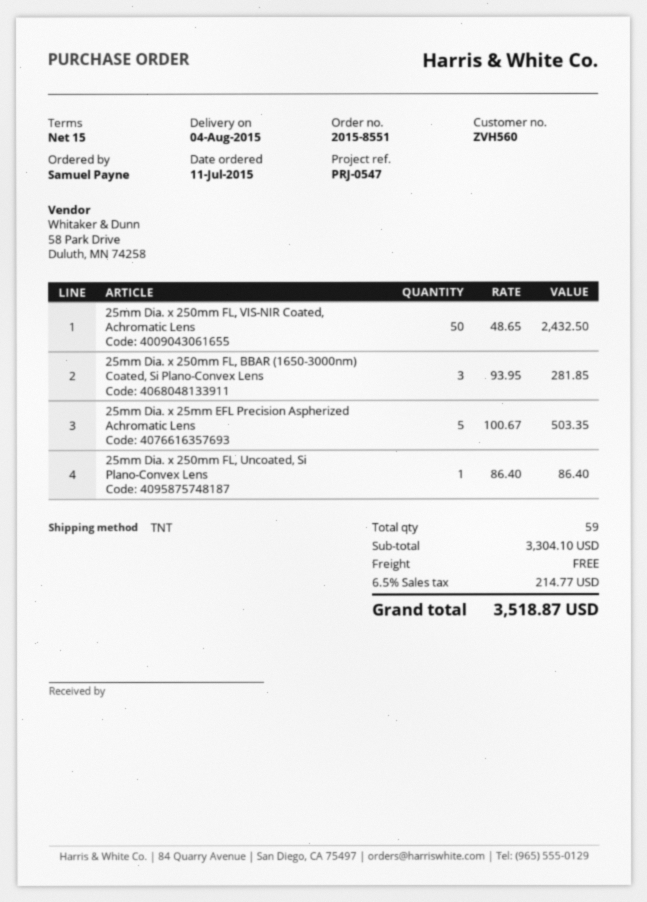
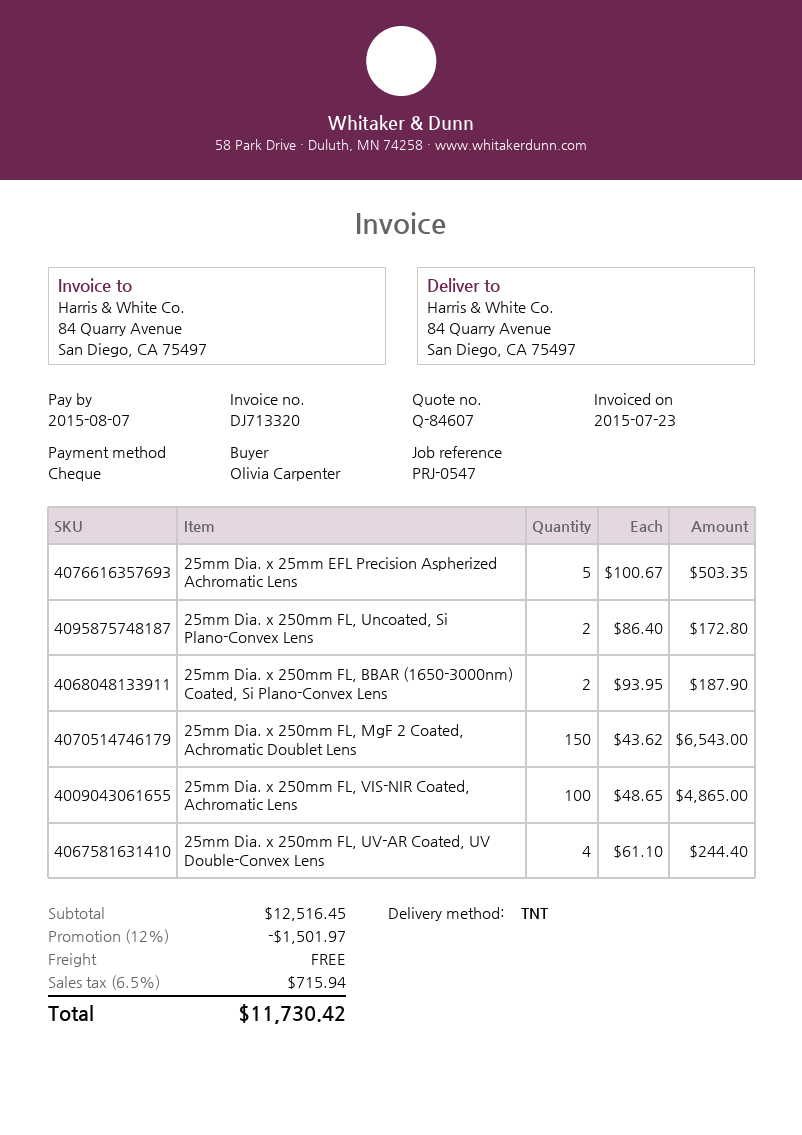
ordered by: Samuel Payne -> Olivia Carpenter
25mm Dia. x 250mm FL, VIS-NIR Coated, Achromatic Lens: 50 x 48.65 = 2432.50 -> 100 x 48.65 = 4865.00
25mm Dia. x 250mm FL, BBAR (1650-3000nm) Coated, Si Plano-Convex Lens: 3 x 93.95 = 281.85 -> 2 x 93.95 = 187.90
25mm Dia. x 250mm FL, Uncoated, Si Plano-Convex Lens: 1 x 86.40 = 86.40 -> 2 x 86.40 = 172.80
25mm Dia. x 250mm FL, MgF 2 Coated, Achromatic Doublet Lens: none -> 150 x 43.62 = 6543.00
25mm Dia. x 250mm FL, UV-AR Coated, UV Double-Convex Lens: none -> 4 x 61.10 = 244.40
subtotal: 3304.10 -> 12516.45
discount: none -> 12% = 1501.97
tax: 6.5% = 214.77 -> 6.5% = 715.94
total: 3518.87 -> 11730.42

